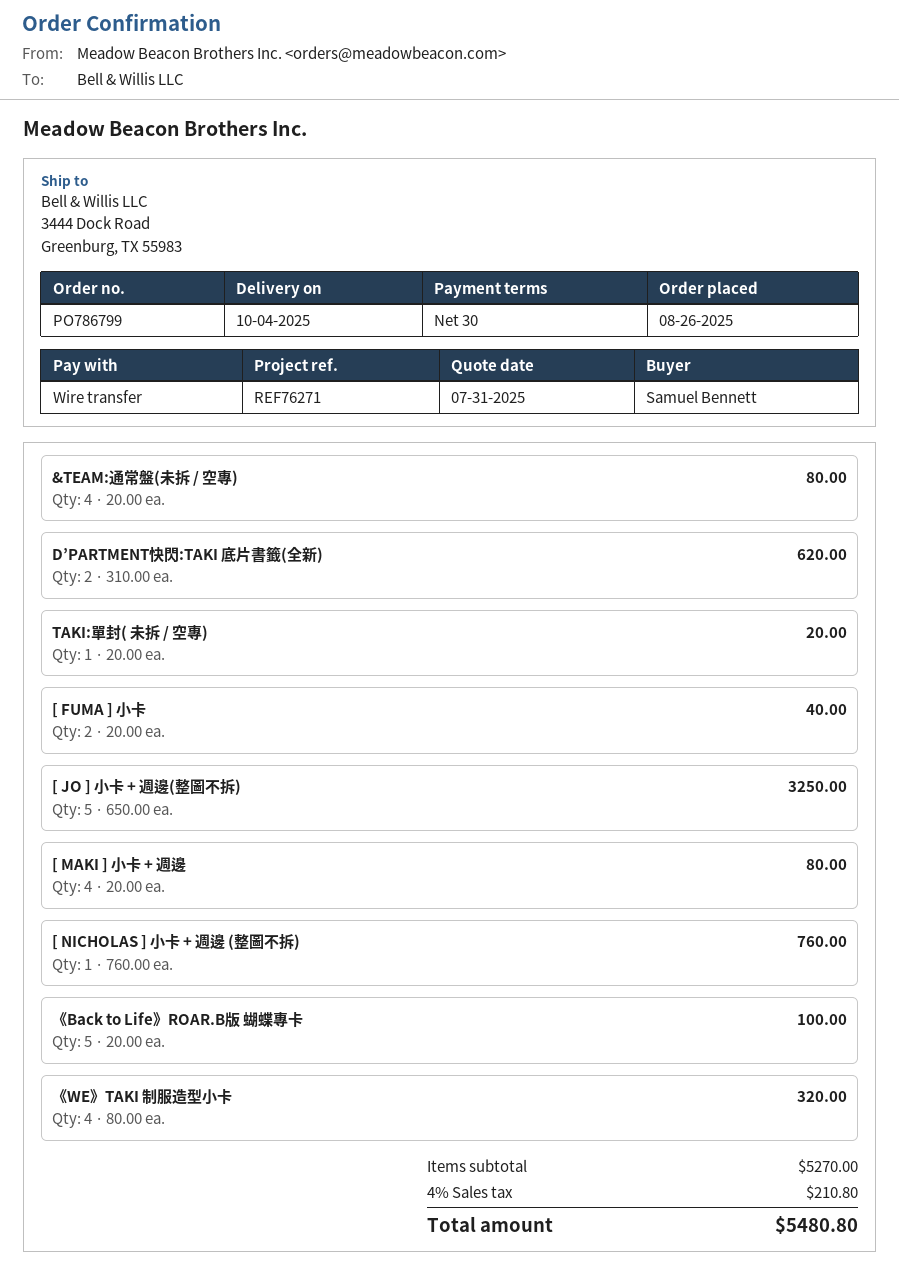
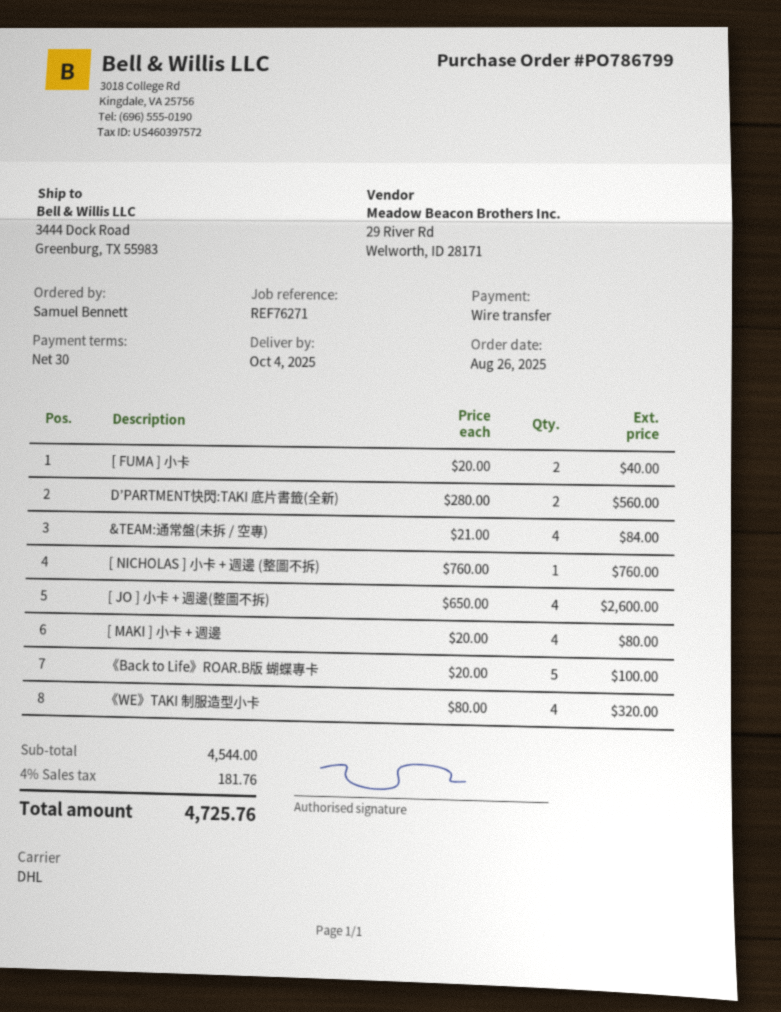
&TEAM:通常盤(未拆 / 空專): 4 x 20.00 = 80.00 -> 4 x 21.00 = 84.00
D’PARTMENT快閃:TAKI 底片書籤(全新): 2 x 310.00 = 620.00 -> 2 x 280.00 = 560.00
TAKI:單封( 未拆 / 空專): 1 x 20.00 = 20.00 -> none
[ JO ] 小卡 + 週邊(整圖不拆): 5 x 650.00 = 3250.00 -> 4 x 650.00 = 2600.00
subtotal: 5270.00 -> 4544.00
tax: 4% = 210.80 -> 4% = 181.76
total: 5480.80 -> 4725.76

